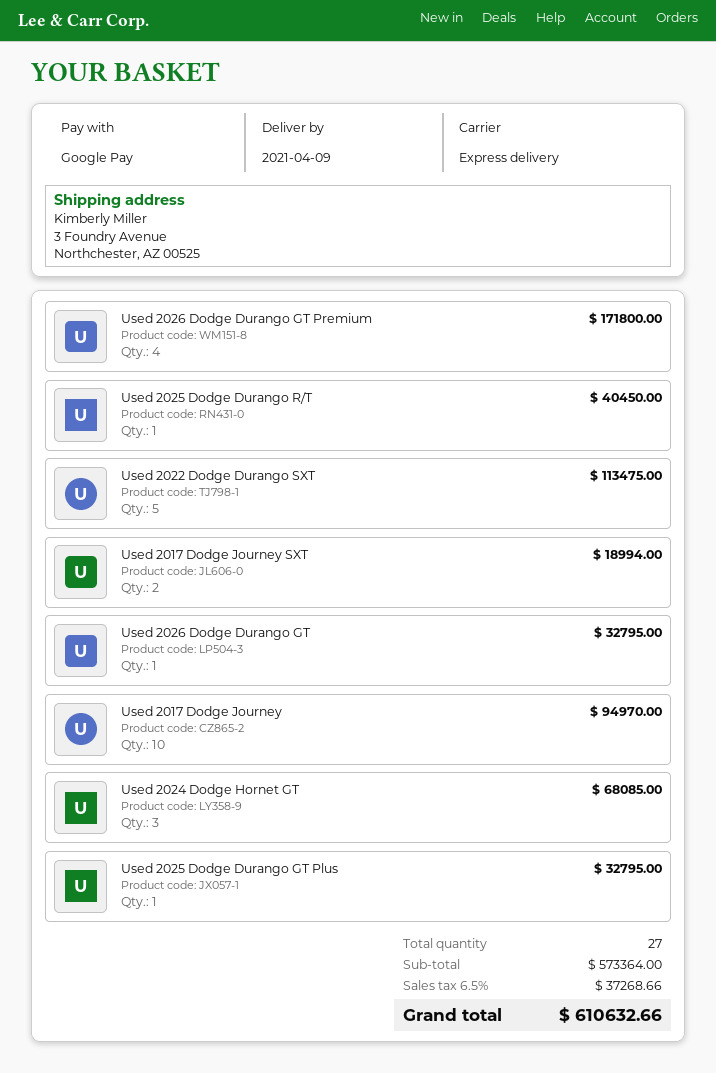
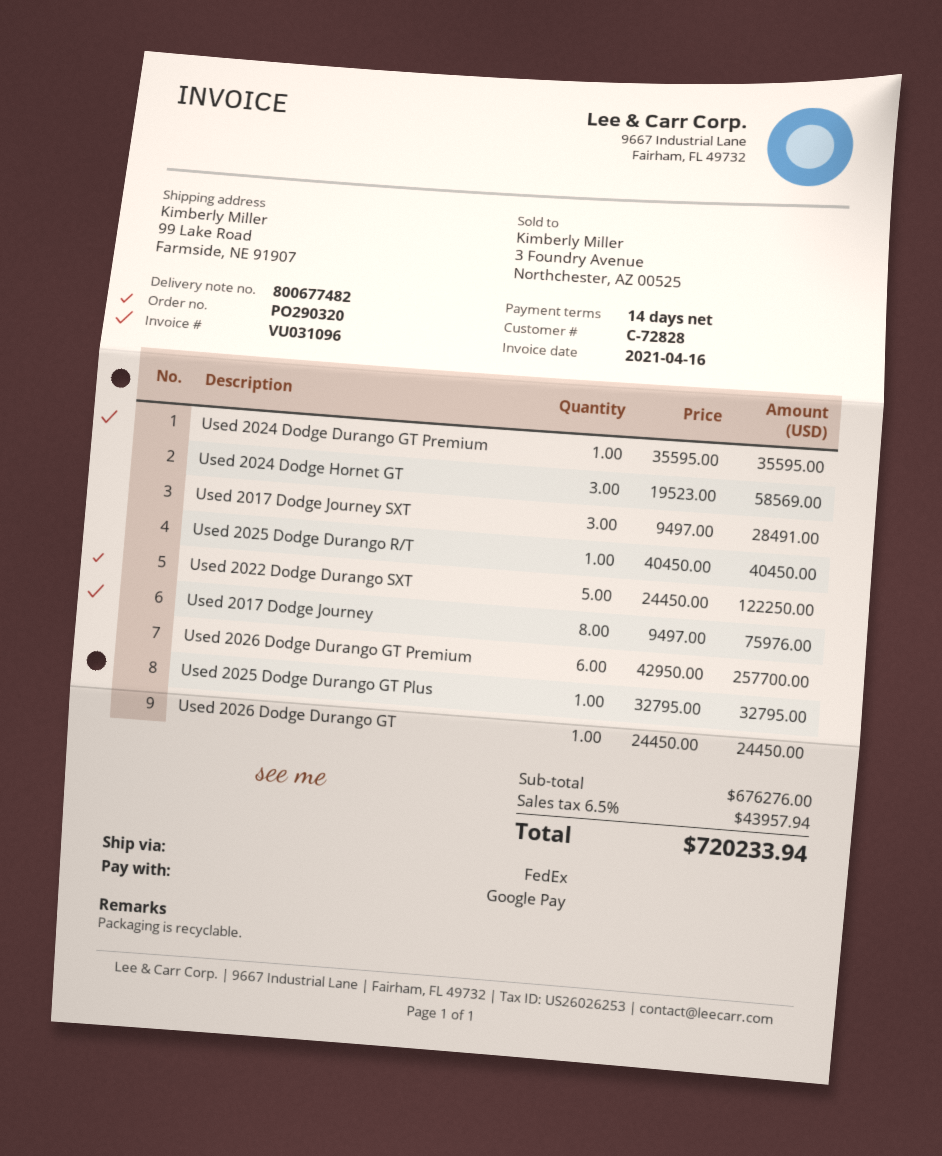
shipping method: express -> FedEx
ship to: 3 Foundry Avenue, Northchester, AZ 00525 -> 99 Lake Road, Farmside, NE 91907
Used 2026 Dodge Durango GT Premium: 4 for 171800.00 -> 6 for 257700.00
Used 2022 Dodge Durango SXT: 5 for 113475.00 -> 5 for 122250.00
Used 2017 Dodge Journey SXT: 2 for 18994.00 -> 3 for 28491.00
Used 2026 Dodge Durango GT: 1 for 32795.00 -> 1 for 24450.00
Used 2017 Dodge Journey: 10 for 94970.00 -> 8 for 75976.00
Used 2024 Dodge Hornet GT: 3 for 68085.00 -> 3 for 58569.00
Used 2024 Dodge Durango GT Premium: none -> 1 for 35595.00
subtotal: 573364.00 -> 676276.00
tax: 6.5% = 37268.66 -> 6.5% = 43957.94
total: 610632.66 -> 720233.94

